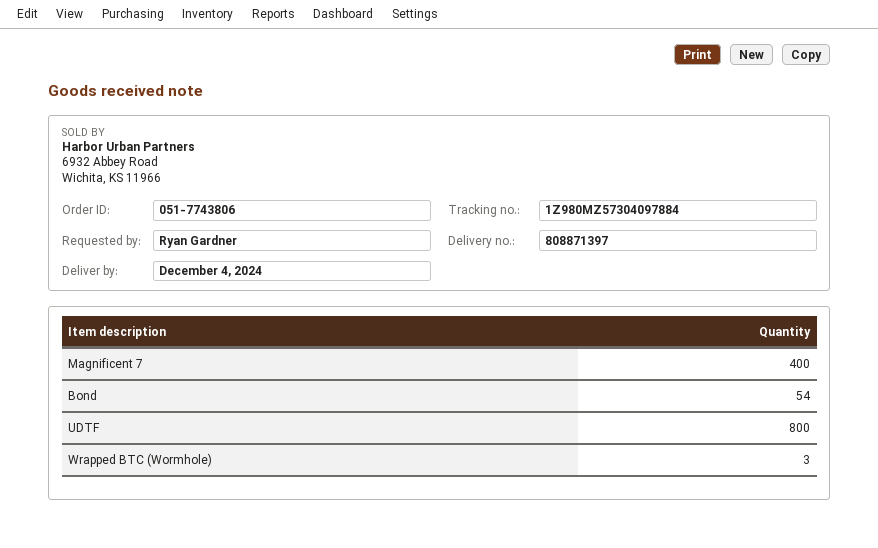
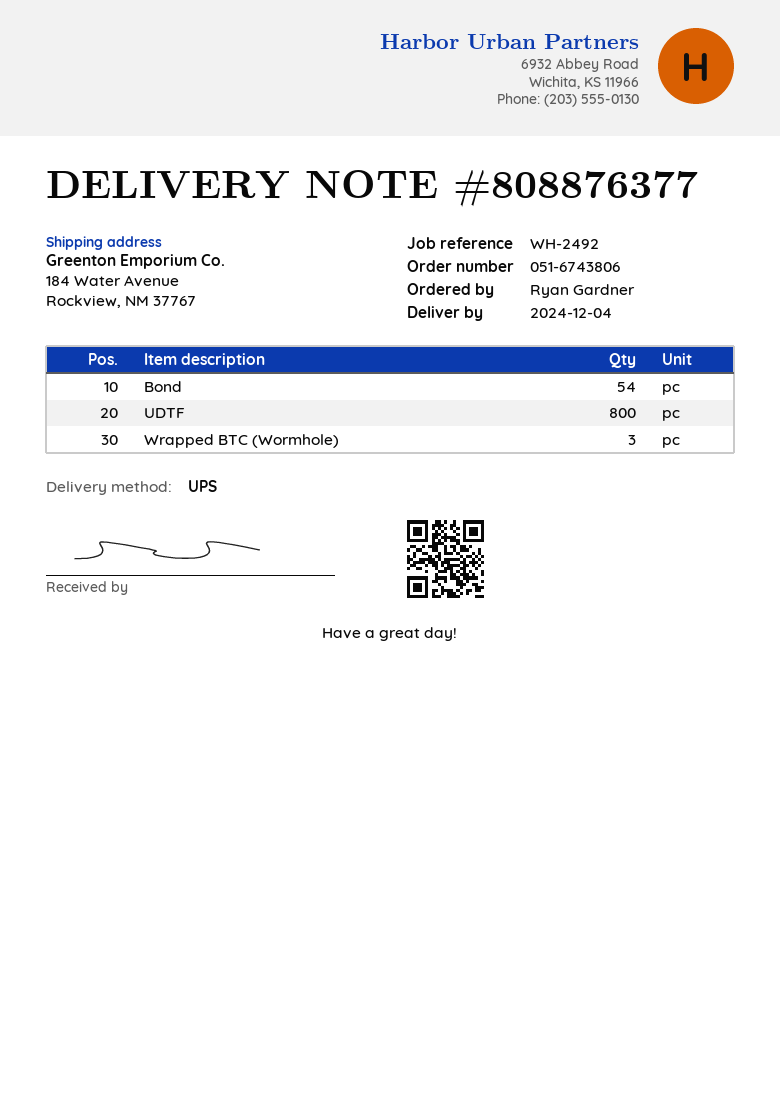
order number: 051-7743806 -> 051-6743806
delivery note number: 808871397 -> 808876377
Magnificent 7: 400 -> none

